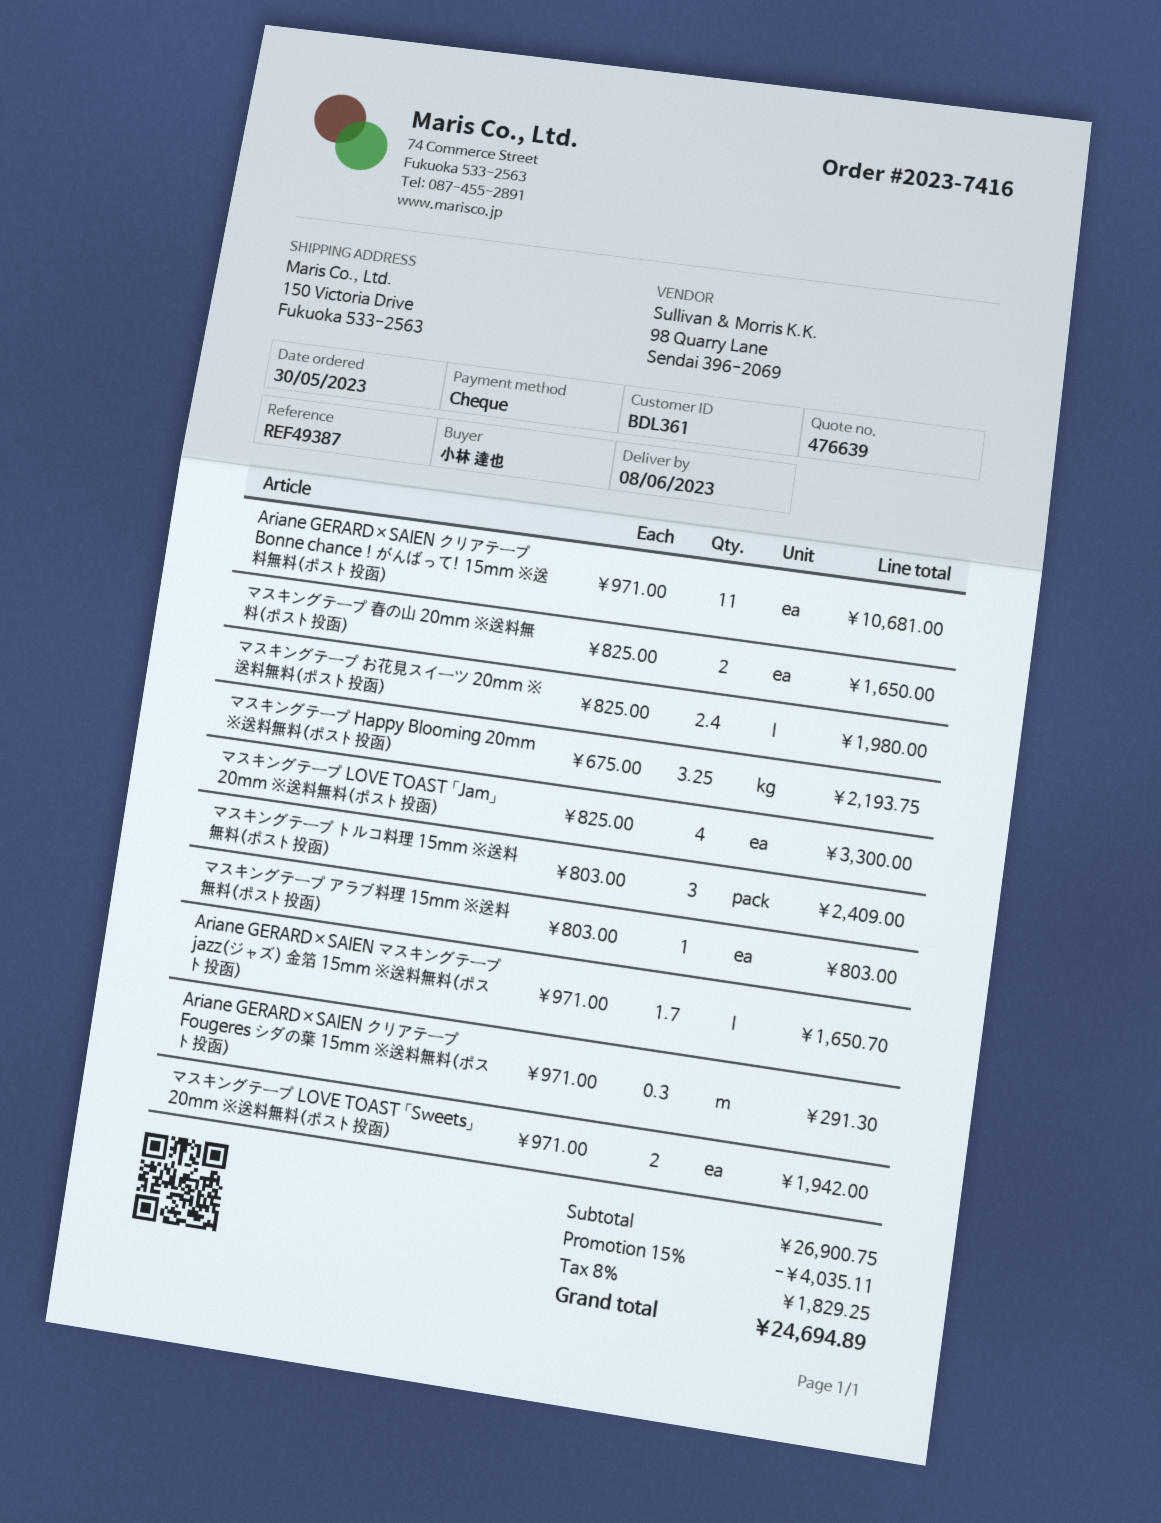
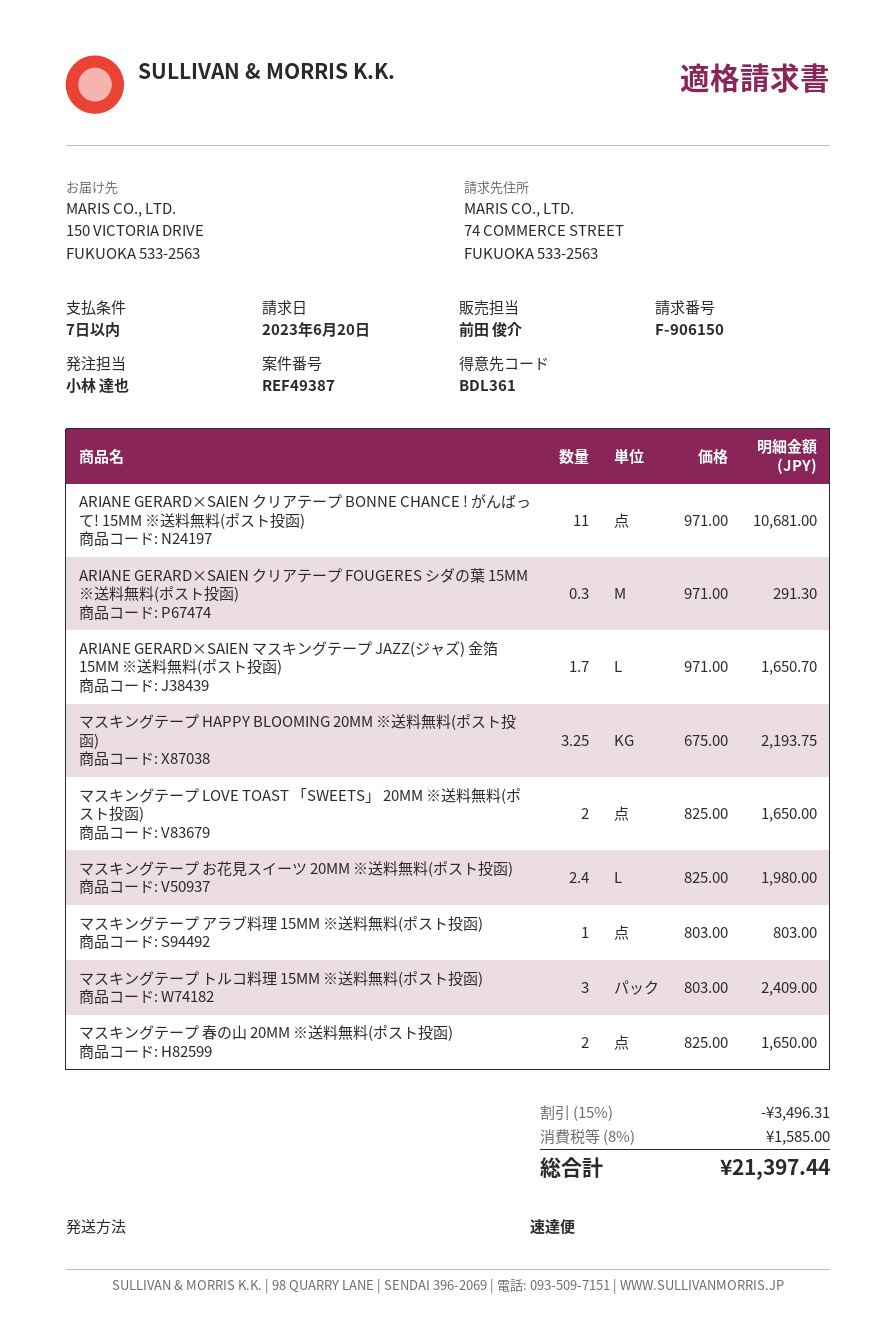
マスキングテープ LOVE TOAST 「Jam」 20mm ※送料無料(ポスト投函): 4 x 825.00 = 3300.00 -> none
マスキングテープ LOVE TOAST 「Sweets」 20mm ※送料無料(ポスト投函): 2 x 971.00 = 1942.00 -> 2 x 825.00 = 1650.00
discount: 15% = 4035.11 -> 15% = 3496.31
tax: 8% = 1829.25 -> 8% = 1585.00
total: 24694.89 -> 21397.44

